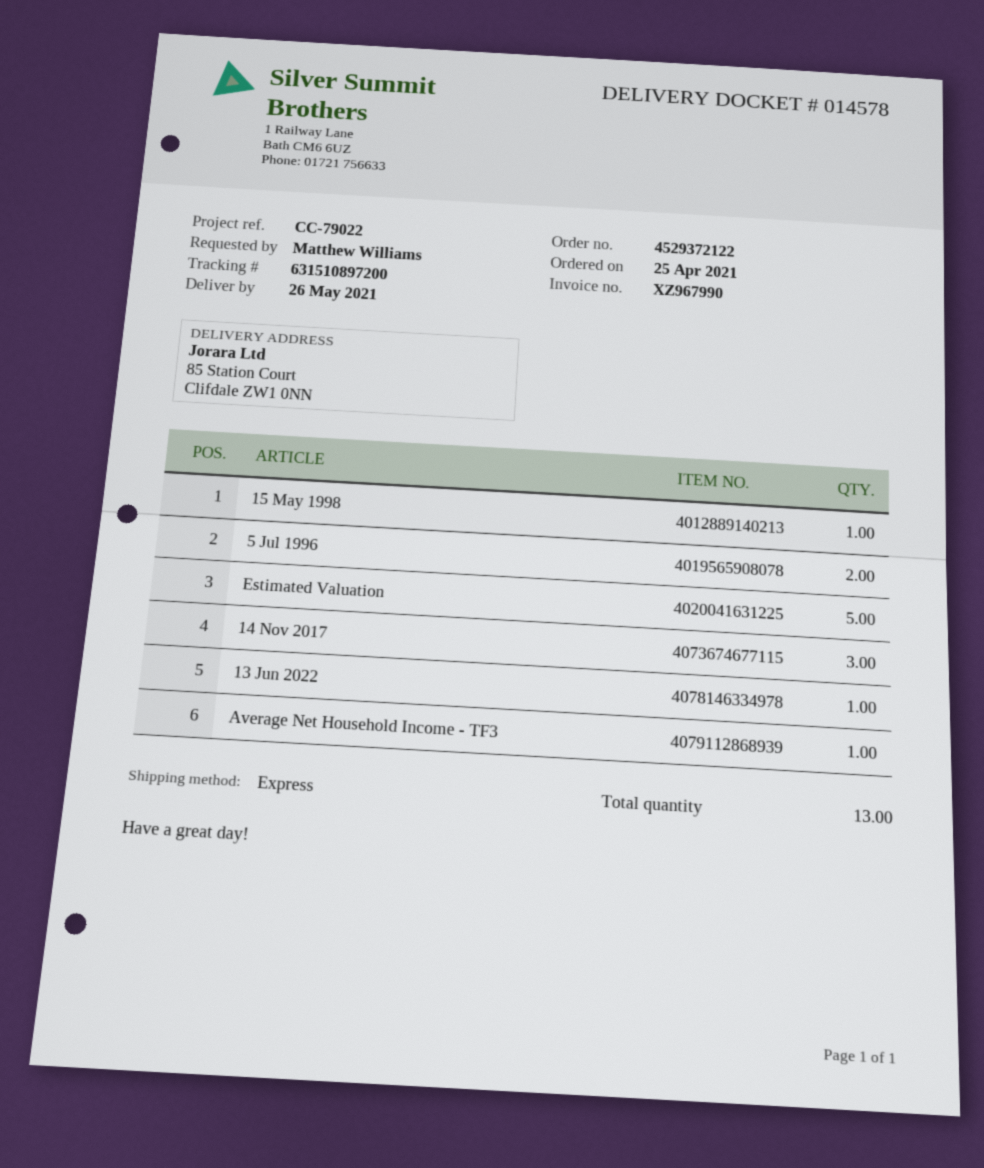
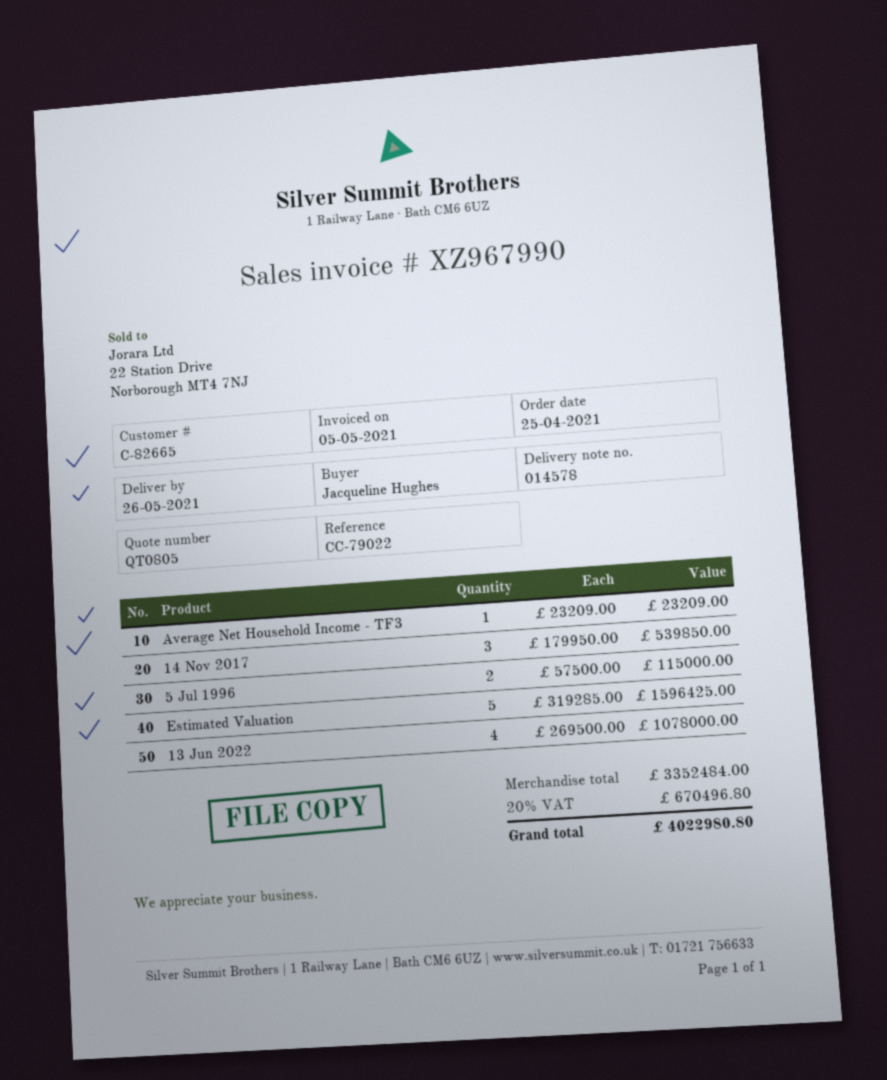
ordered by: Matthew Williams -> Jacqueline Hughes
15 May 1998: 1 -> none
13 Jun 2022: 1 -> 4

